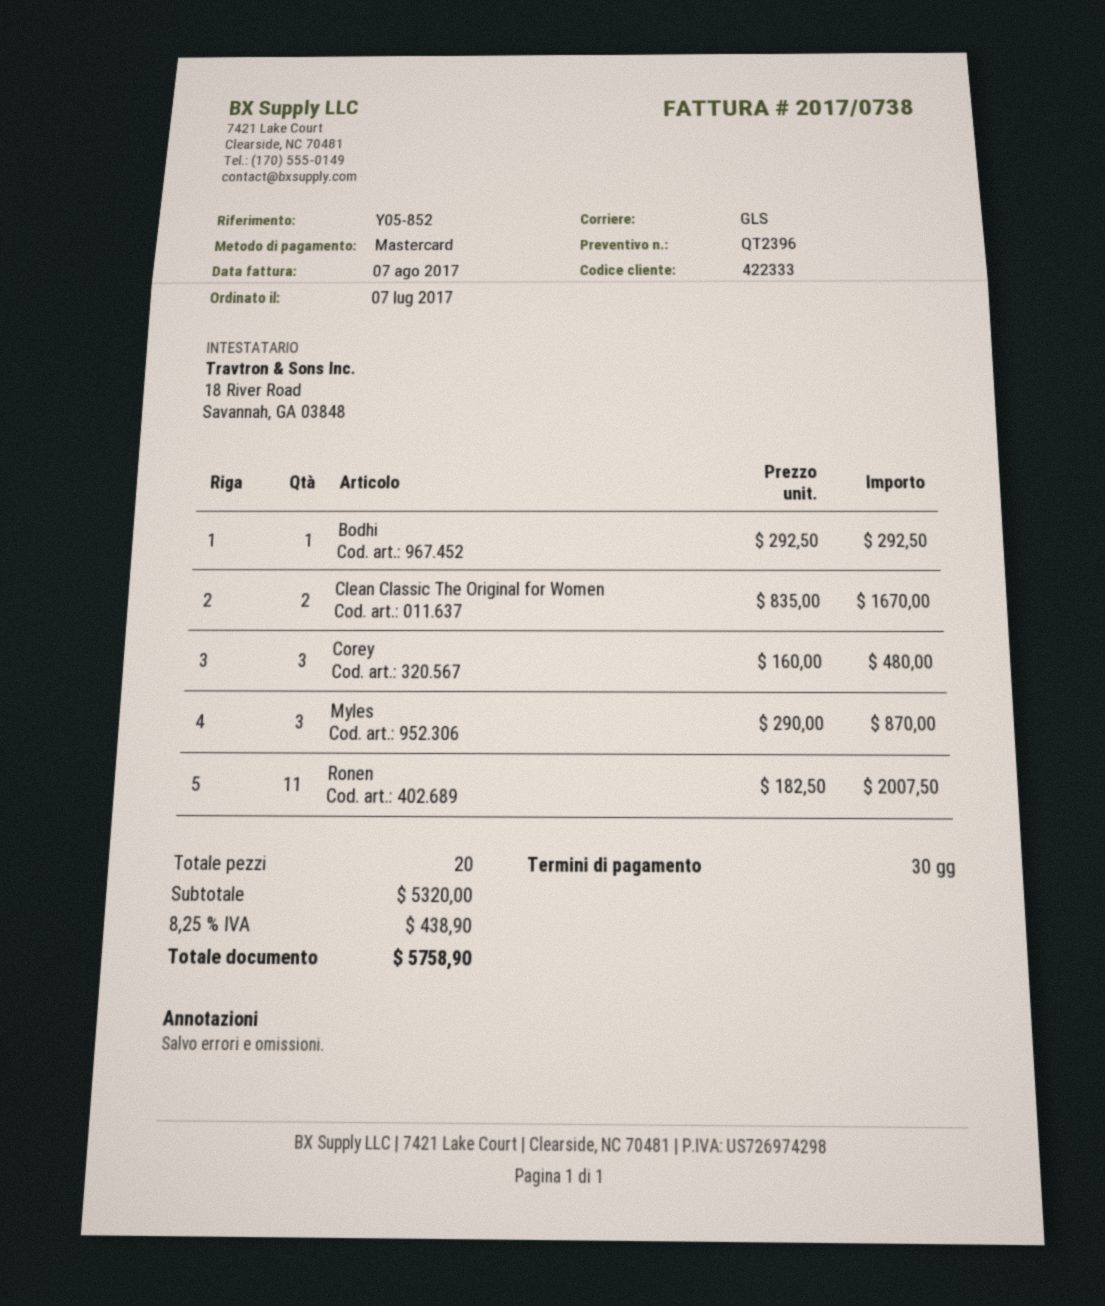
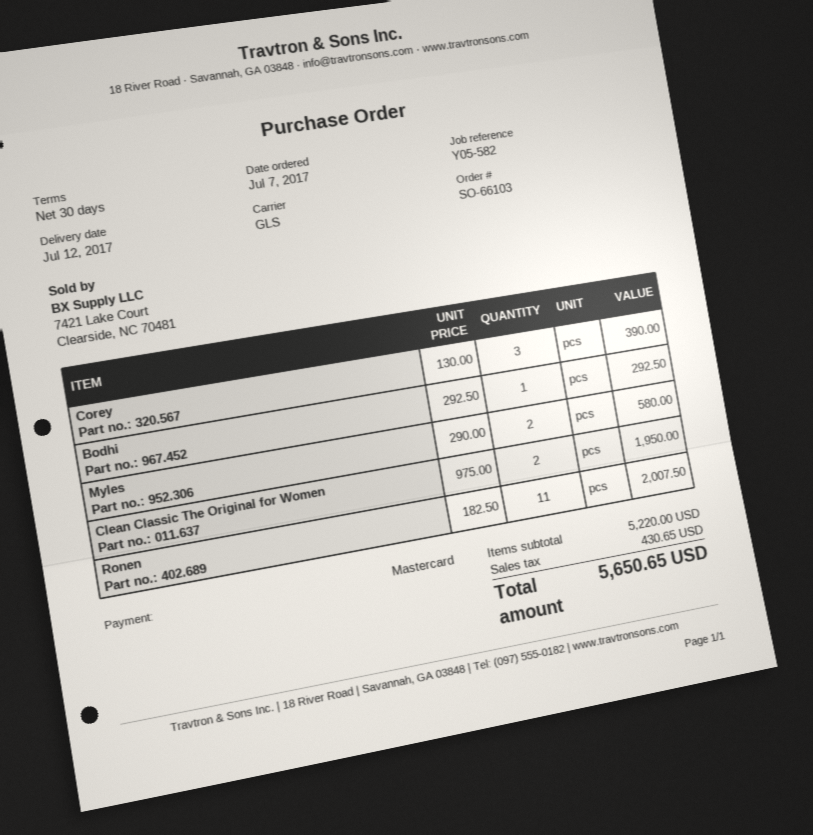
reference: Y05-852 -> Y05-582
Clean Classic The Original for Women: 2 x 835.00 = 1670.00 -> 2 x 975.00 = 1950.00
Corey: 3 x 160.00 = 480.00 -> 3 x 130.00 = 390.00
Myles: 3 x 290.00 = 870.00 -> 2 x 290.00 = 580.00
subtotal: 5320.00 -> 5220.00
tax: 438.90 -> 430.65
total: 5758.90 -> 5650.65

